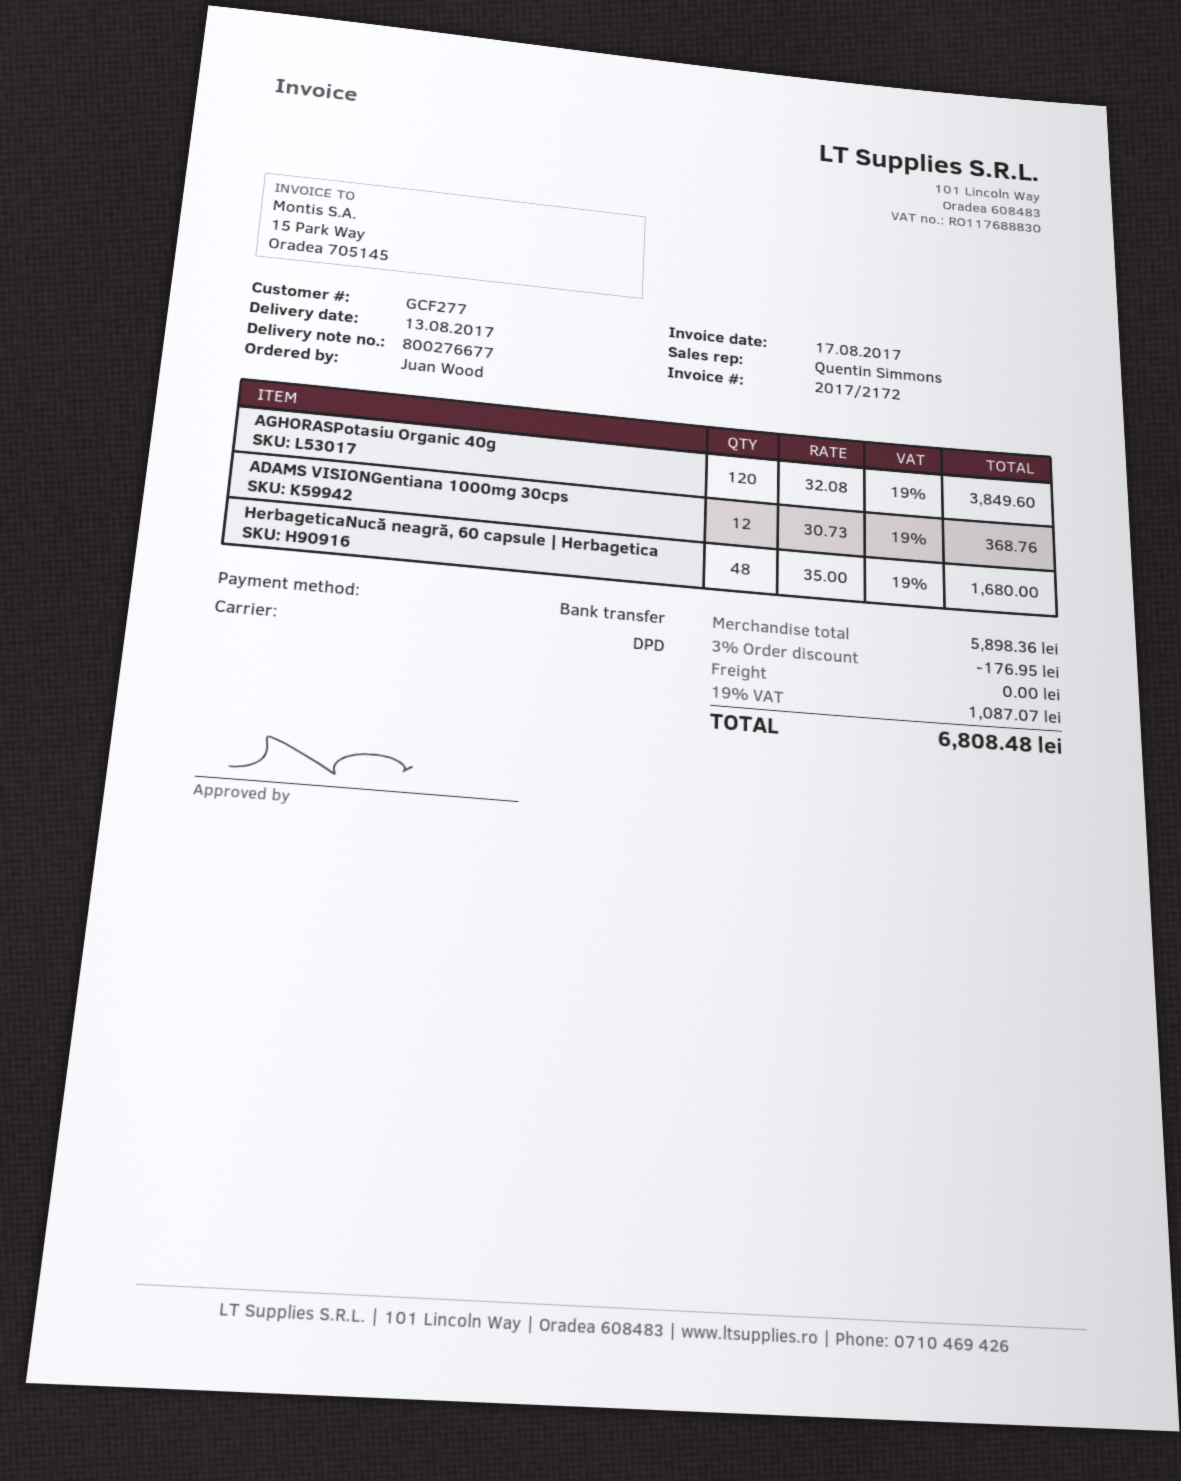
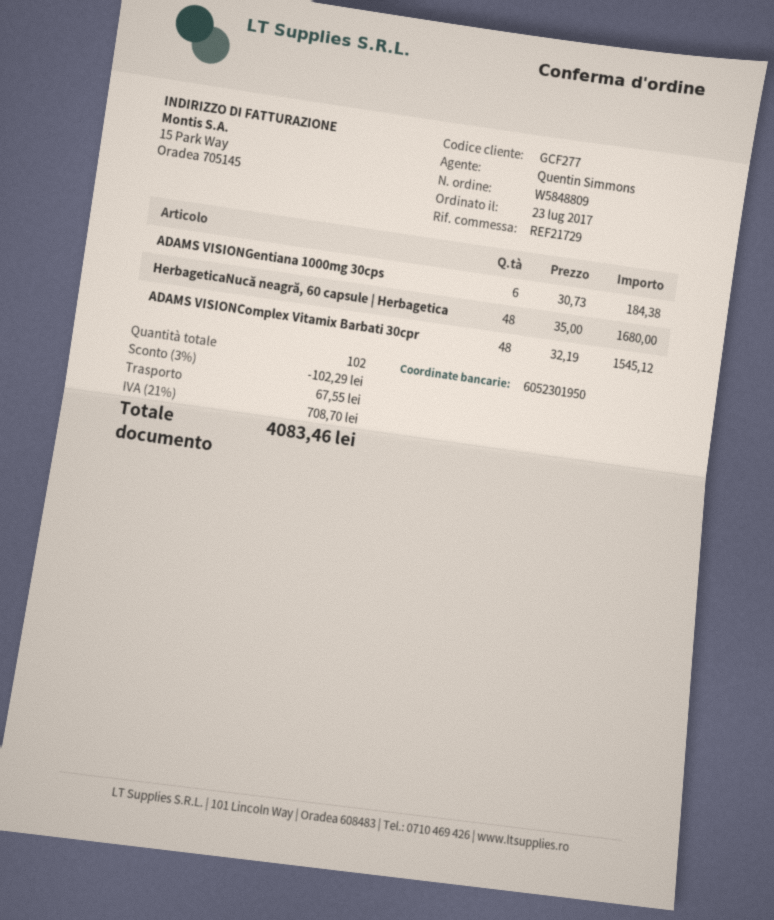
AGHORASPotasiu Organic 40g: 120 x 32.08 = 3849.60 -> none
ADAMS VISIONGentiana 1000mg 30cps: 12 x 30.73 = 368.76 -> 6 x 30.73 = 184.38
ADAMS VISIONComplex Vitamix Barbati 30cpr: none -> 48 x 32.19 = 1545.12
discount: 3% = 176.95 -> 3% = 102.29
shipping: 0.00 -> 67.55
tax: 19% = 1087.07 -> 21% = 708.70
total: 6808.48 -> 4083.46

